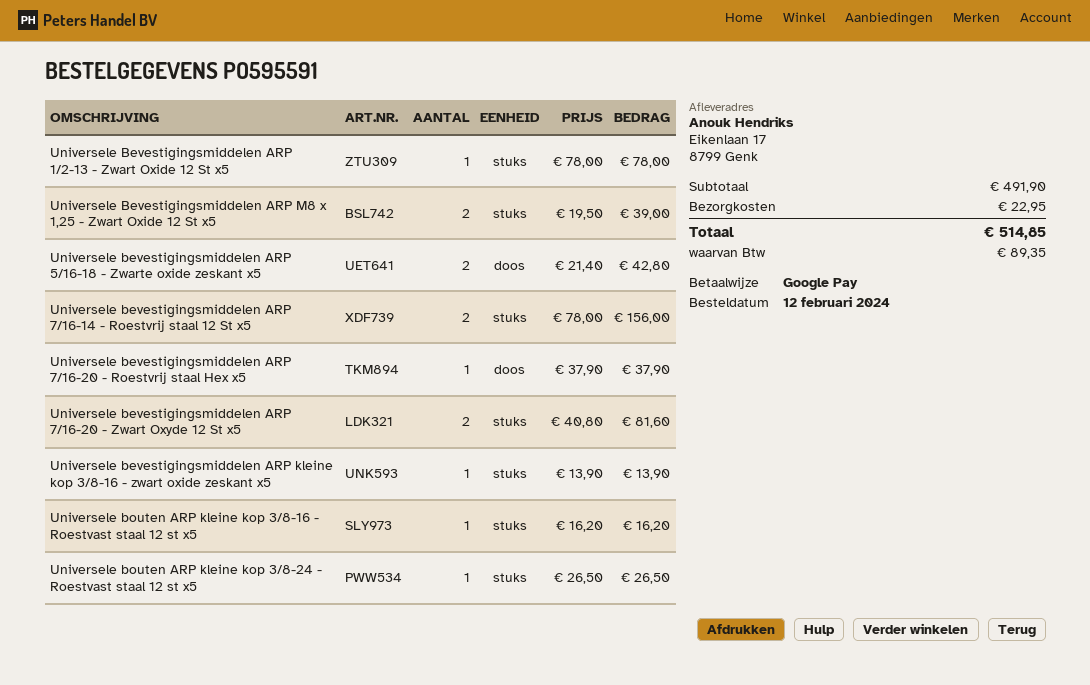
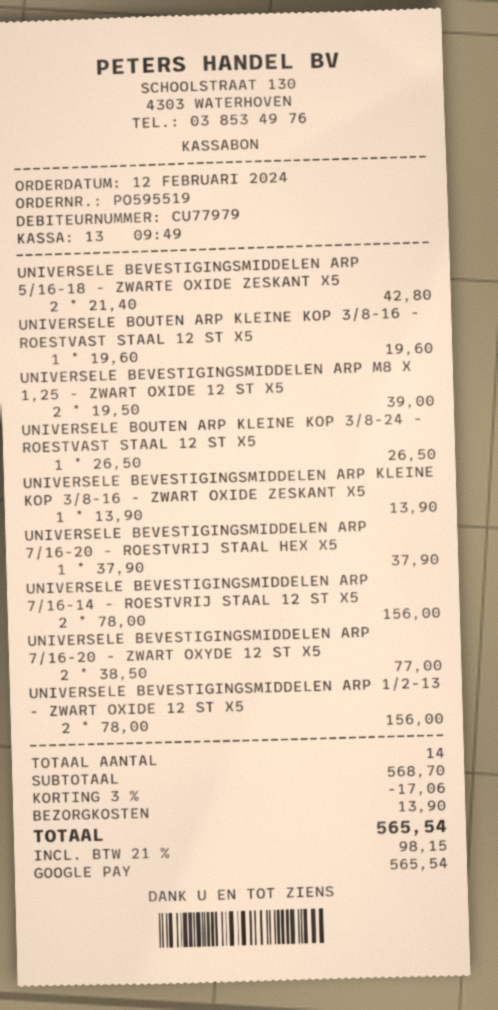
order number: PO595591 -> PO595519
Universele Bevestigingsmiddelen ARP 1/2-13 - Zwart Oxide 12 St x5: 1 x 78.00 = 78.00 -> 2 x 78.00 = 156.00
Universele bevestigingsmiddelen ARP 7/16-20 - Zwart Oxyde 12 St x5: 2 x 40.80 = 81.60 -> 2 x 38.50 = 77.00
Universele bouten ARP kleine kop 3/8-16 - Roestvast staal 12 st x5: 1 x 16.20 = 16.20 -> 1 x 19.60 = 19.60
subtotal: 491.90 -> 568.70
discount: none -> 3% = 17.06
shipping: 22.95 -> 13.90
tax: 89.35 -> 98.15
total: 514.85 -> 565.54

